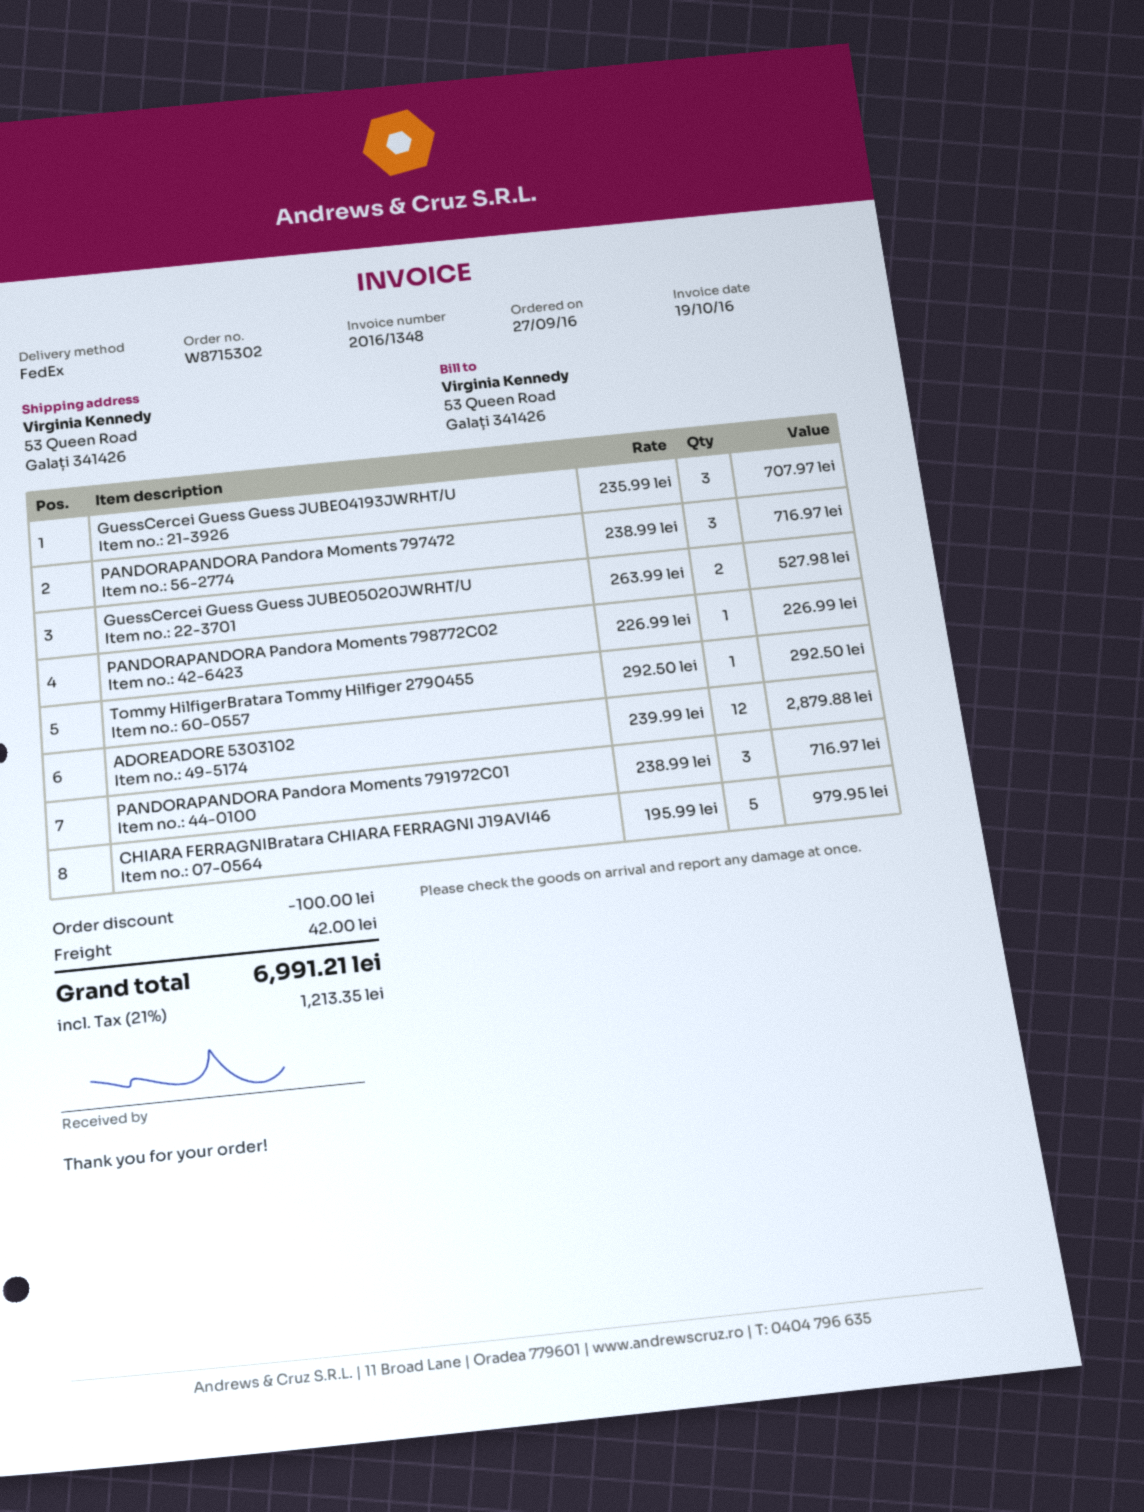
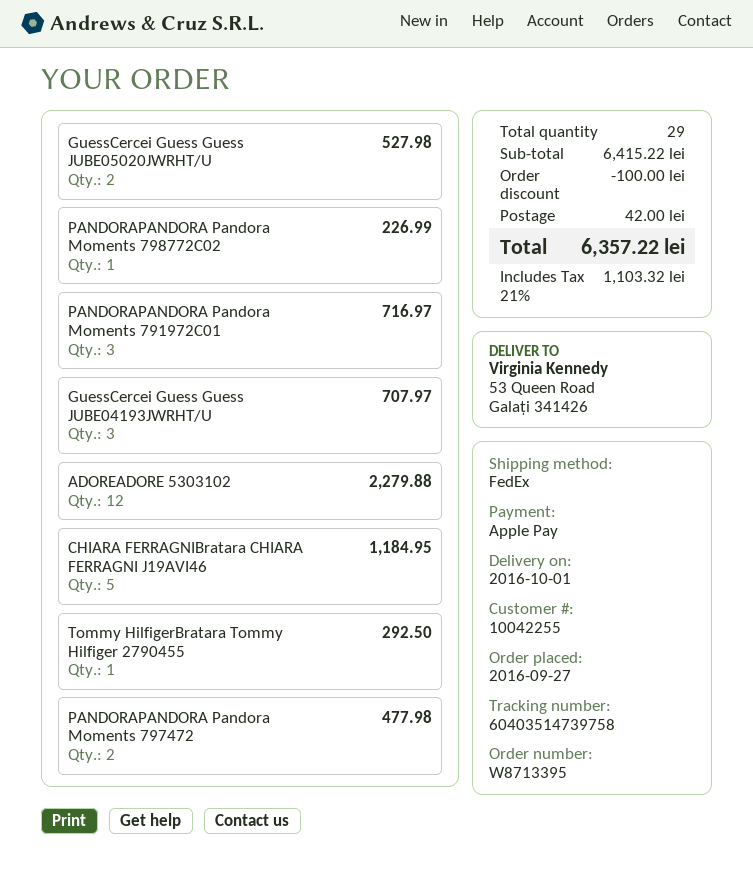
order number: W8715302 -> W8713395
PANDORAPANDORA Pandora Moments 797472: 3 for 716.97 -> 2 for 477.98
ADOREADORE 5303102: 12 for 2879.88 -> 12 for 2279.88
CHIARA FERRAGNIBratara CHIARA FERRAGNI J19AVI46: 5 for 979.95 -> 5 for 1184.95
tax: 21% = 1213.35 -> 21% = 1103.32
total: 6991.21 -> 6357.22

